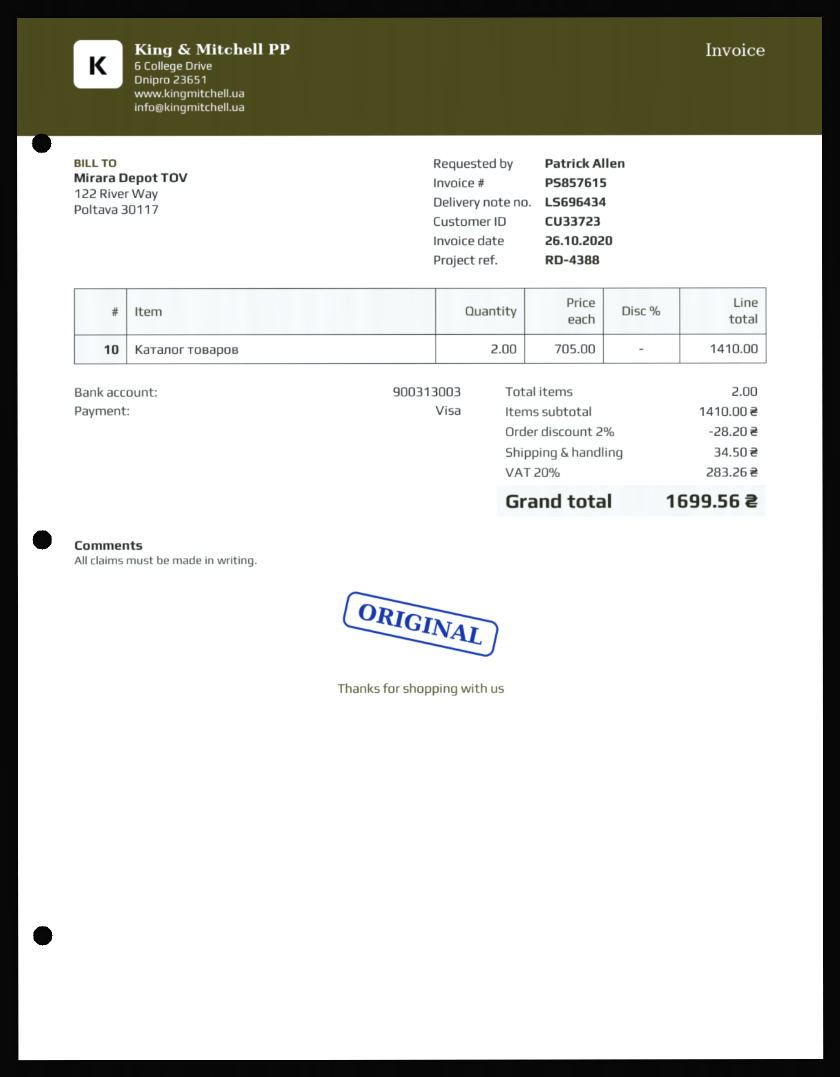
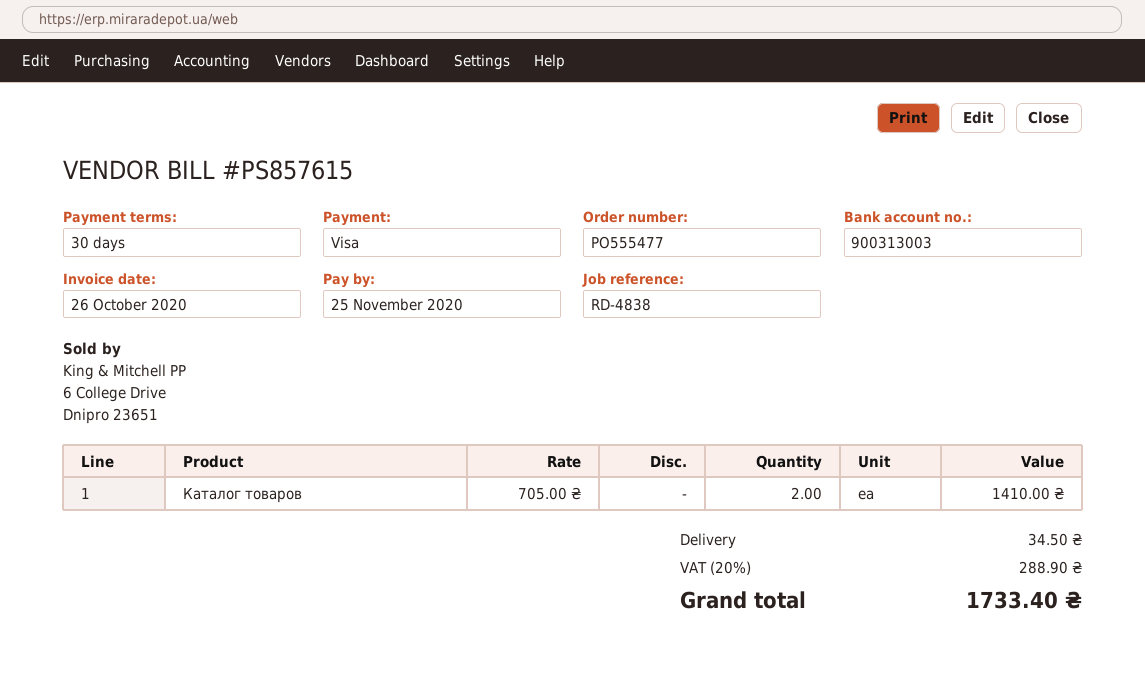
reference: RD-4388 -> RD-4838
discount: 2% = 28.20 -> none
tax: 20% = 283.26 -> 20% = 288.90
total: 1699.56 -> 1733.40

